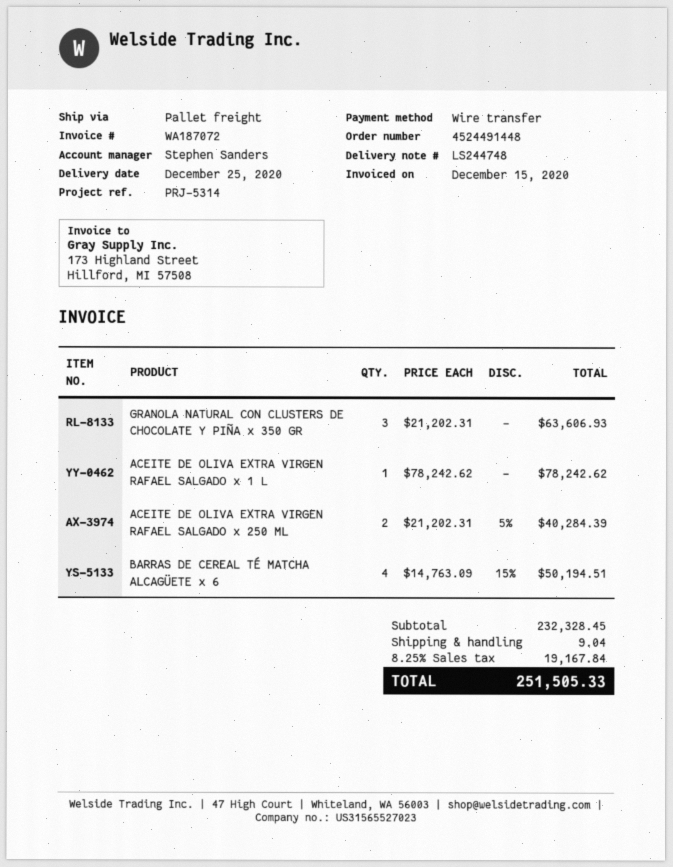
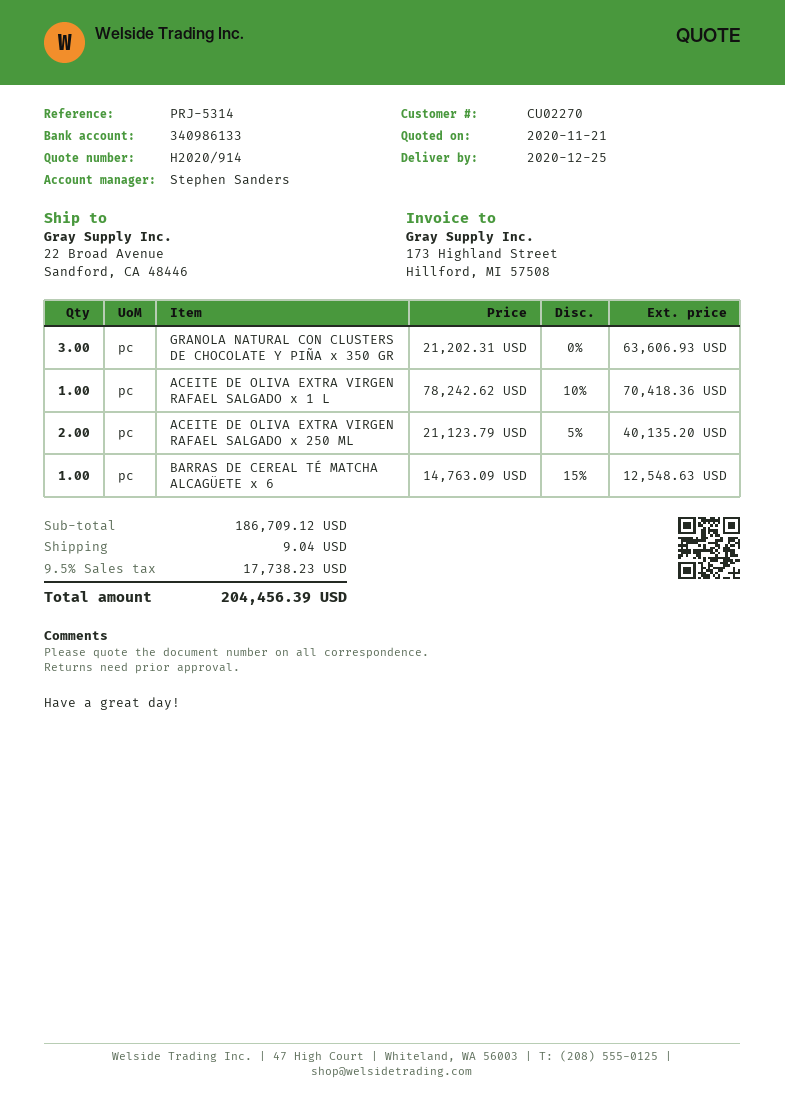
ACEITE DE OLIVA EXTRA VIRGEN RAFAEL SALGADO x 1 L: 1 x 78242.62 = 78242.62 -> 1 x 78242.62 - 10% = 70418.36
ACEITE DE OLIVA EXTRA VIRGEN RAFAEL SALGADO x 250 ML: 2 x 21202.31 - 5% = 40284.39 -> 2 x 21123.79 - 5% = 40135.20
BARRAS DE CEREAL TÉ MATCHA ALCAGÜETE x 6: 4 x 14763.09 - 15% = 50194.51 -> 1 x 14763.09 - 15% = 12548.63
subtotal: 232328.45 -> 186709.12
tax: 8.25% = 19167.84 -> 9.5% = 17738.23
total: 251505.33 -> 204456.39

